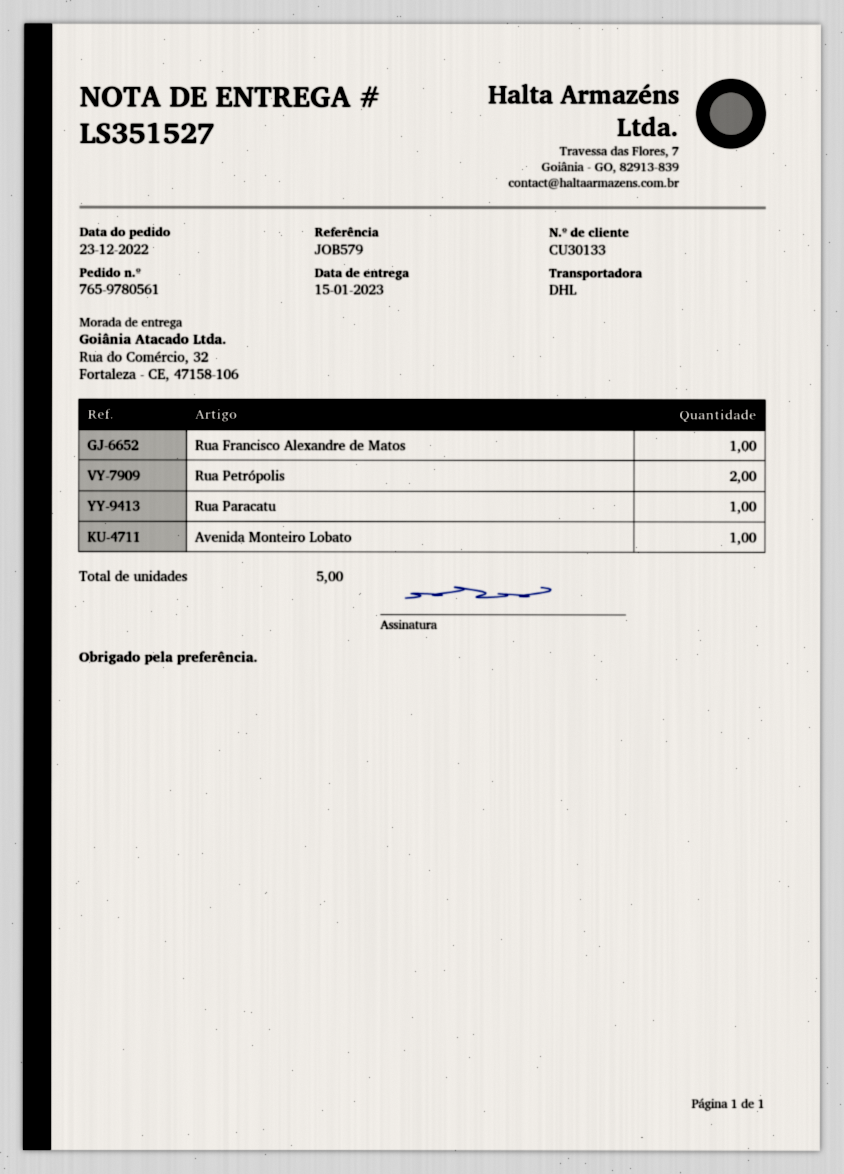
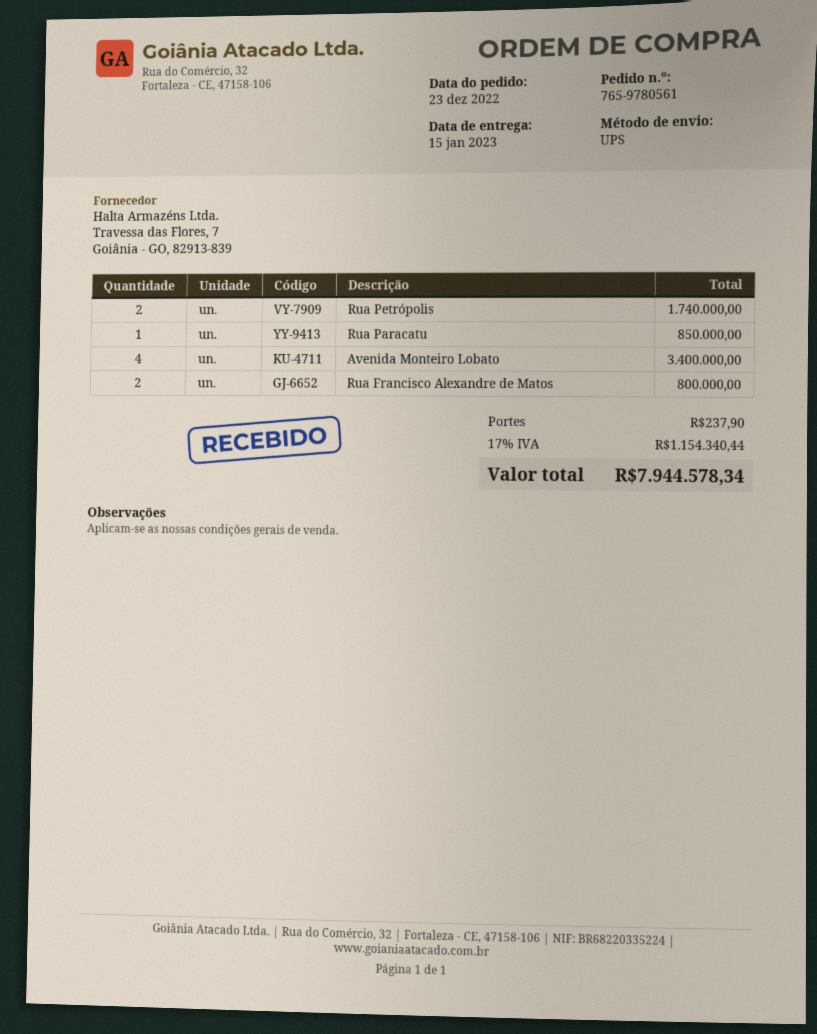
shipping method: DHL -> UPS
Rua Francisco Alexandre de Matos: 1 -> 2
Avenida Monteiro Lobato: 1 -> 4

